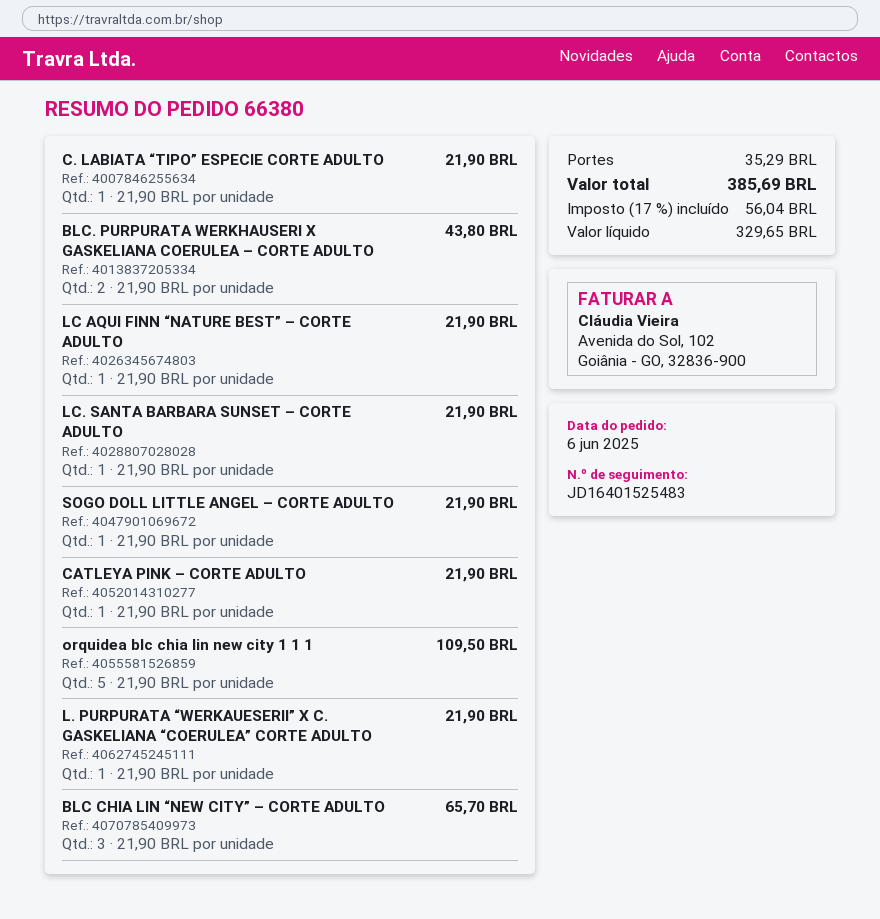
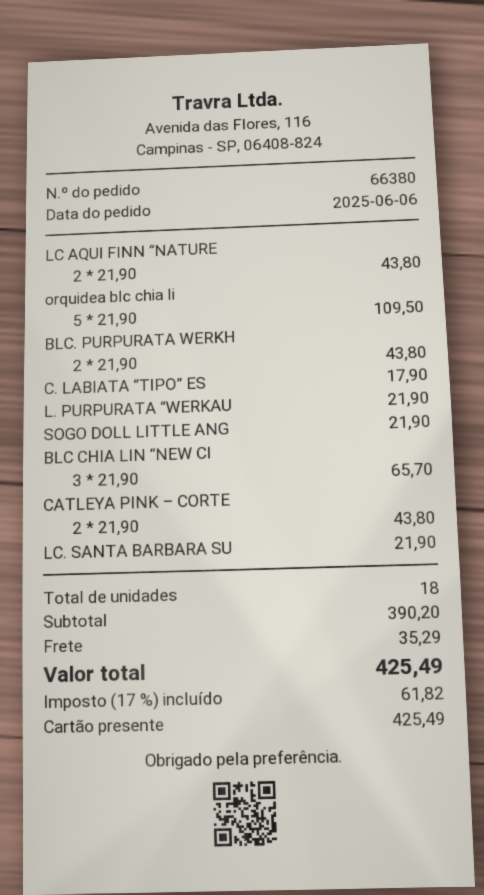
C. LABIATA “TIPO” ESPECIE CORTE ADULTO: 1 x 21.90 = 21.90 -> 1 x 17.90 = 17.90
LC AQUI FINN “NATURE BEST” – CORTE ADULTO: 1 x 21.90 = 21.90 -> 2 x 21.90 = 43.80
CATLEYA PINK – CORTE ADULTO: 1 x 21.90 = 21.90 -> 2 x 21.90 = 43.80
tax: 17% = 56.04 -> 17% = 61.82
total: 385.69 -> 425.49

